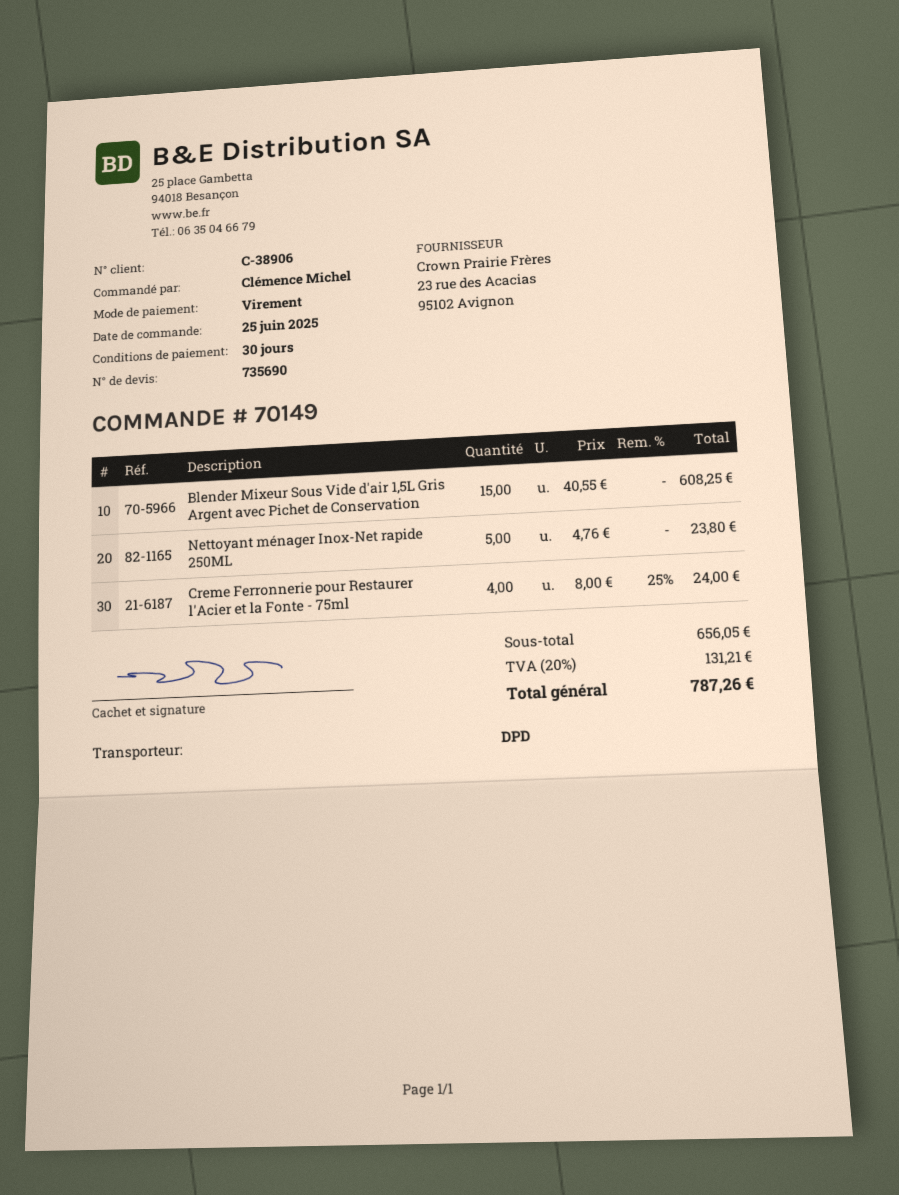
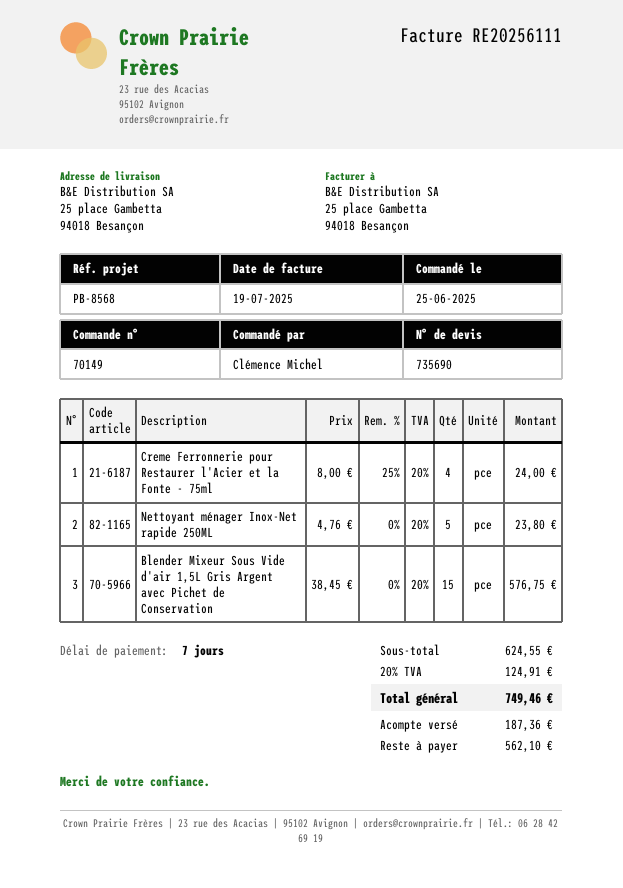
payment terms: 30 days -> 7 days
Blender Mixeur Sous Vide d'air 1,5L Gris Argent avec Pichet de Conservation: 15 x 40.55 = 608.25 -> 15 x 38.45 = 576.75
subtotal: 656.05 -> 624.55
tax: 20% = 131.21 -> 20% = 124.91
total: 787.26 -> 749.46

